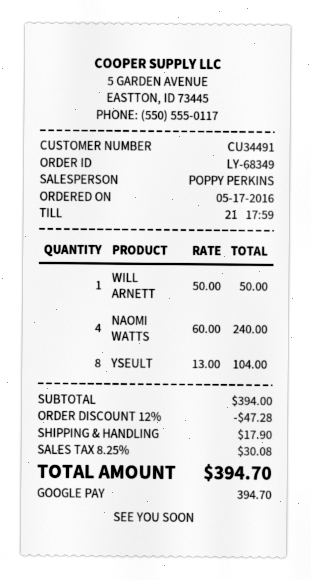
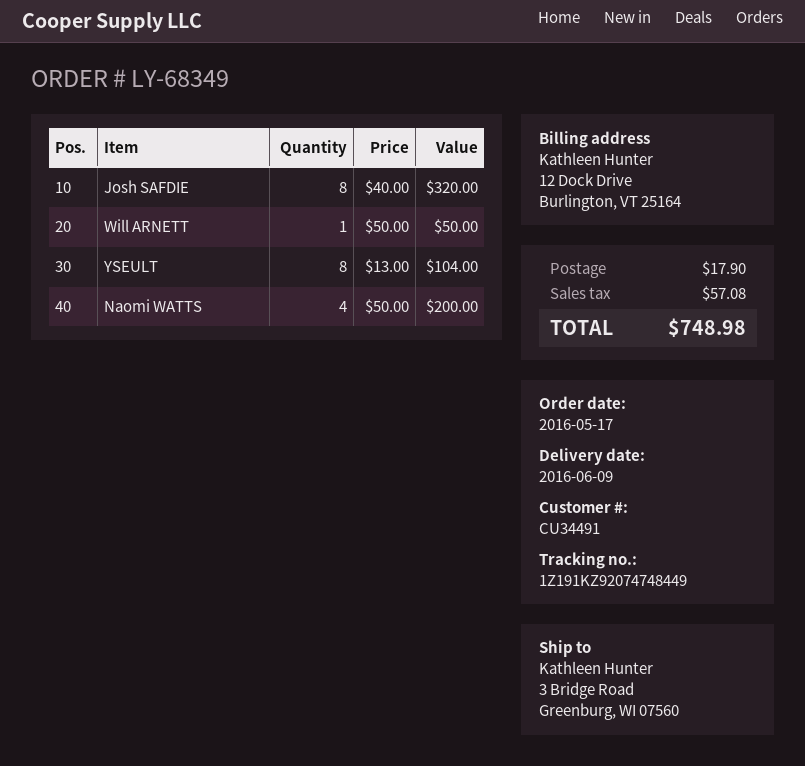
NAOMI WATTS: 4 x 60.00 = 240.00 -> 4 x 50.00 = 200.00
Josh SAFDIE: none -> 8 x 40.00 = 320.00
discount: 12% = 47.28 -> none
tax: 30.08 -> 57.08
total: 394.70 -> 748.98

